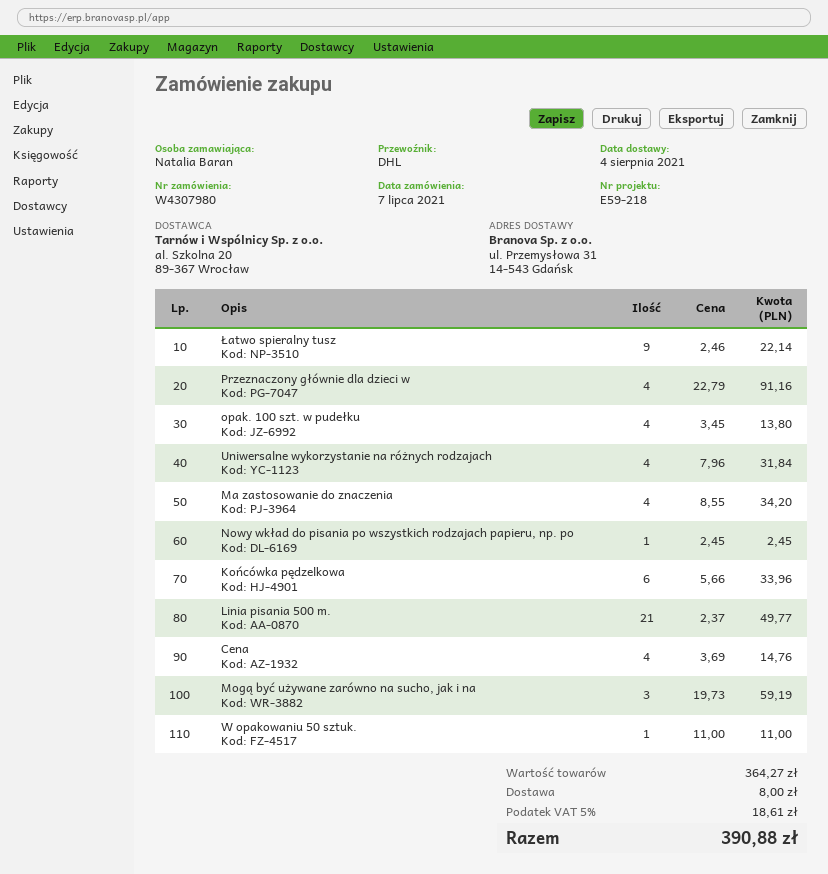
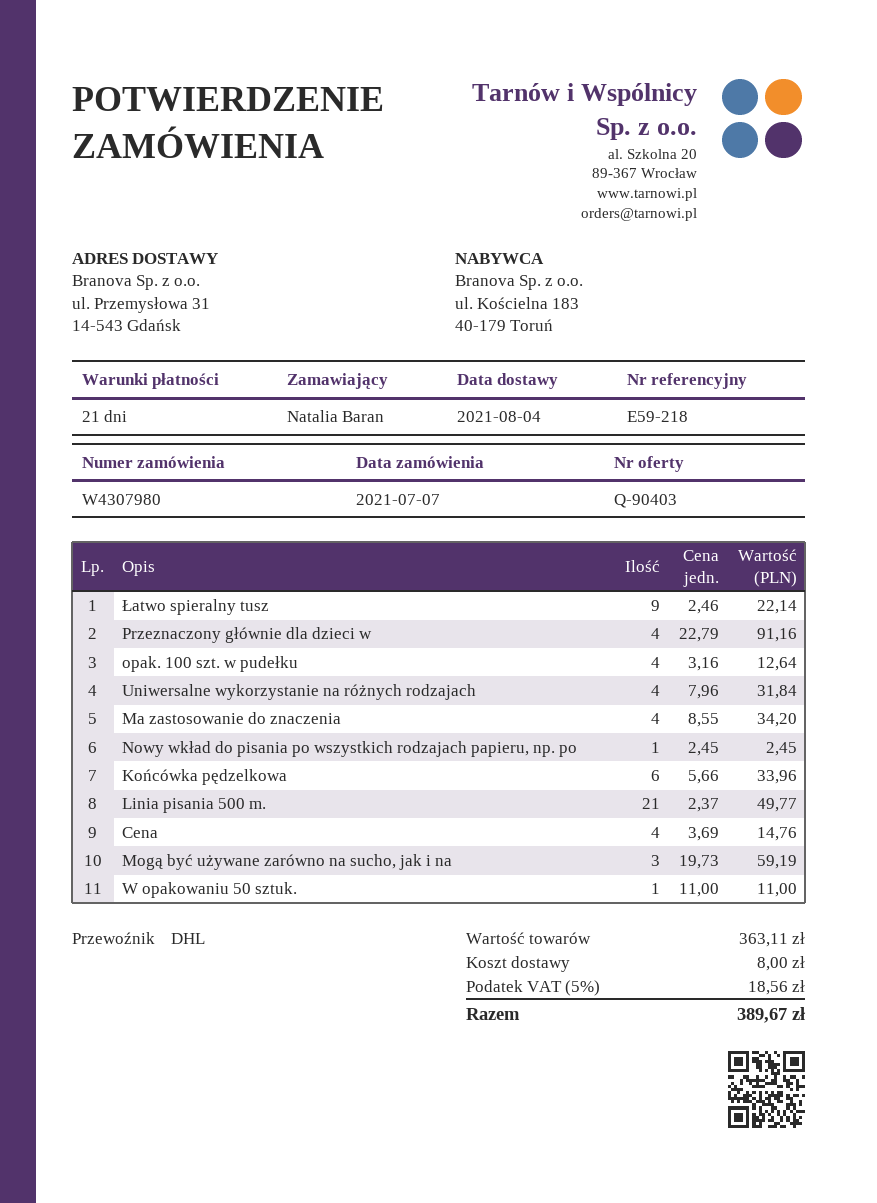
opak. 100 szt. w pudełku: 4 x 3.45 = 13.80 -> 4 x 3.16 = 12.64
subtotal: 364.27 -> 363.11
tax: 5% = 18.61 -> 5% = 18.56
total: 390.88 -> 389.67

